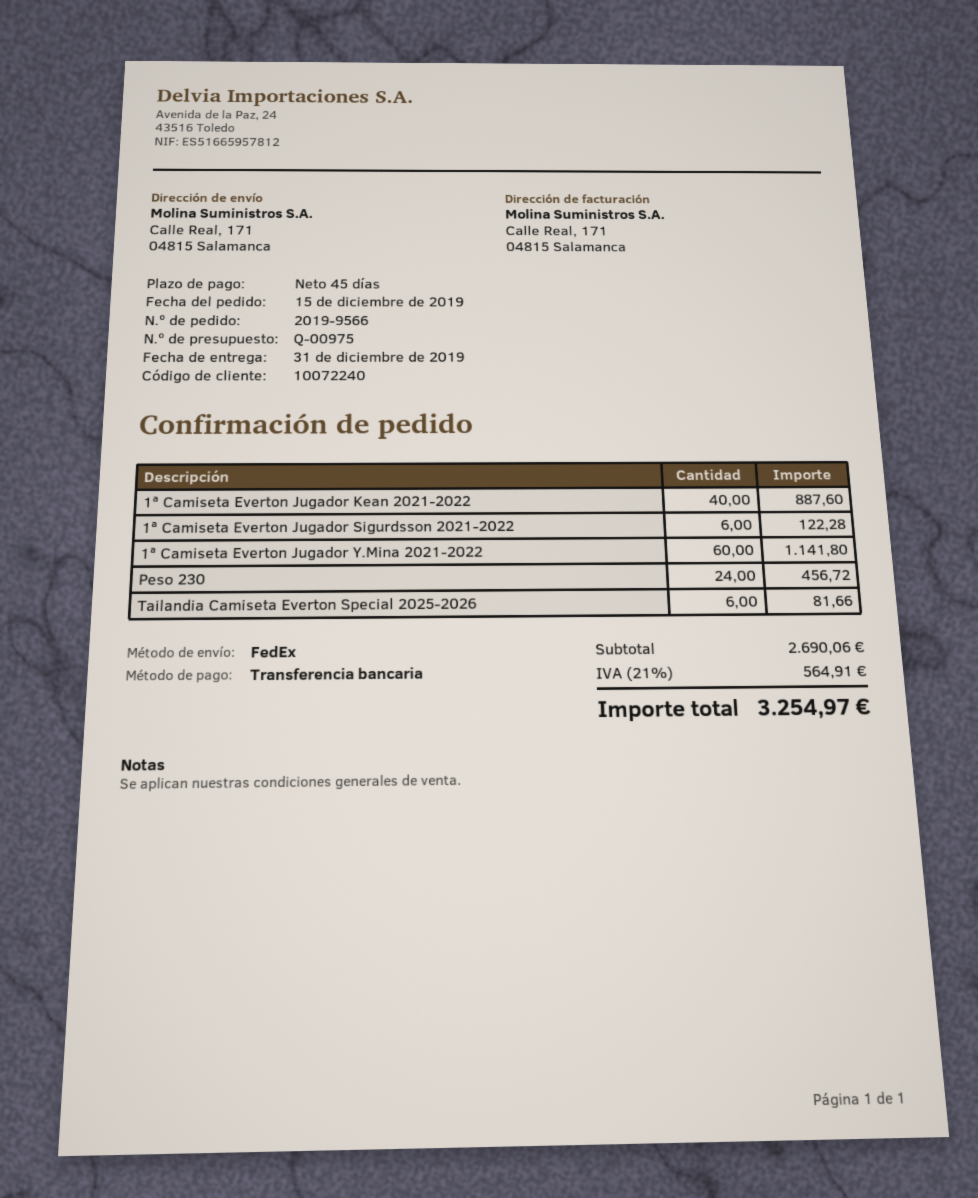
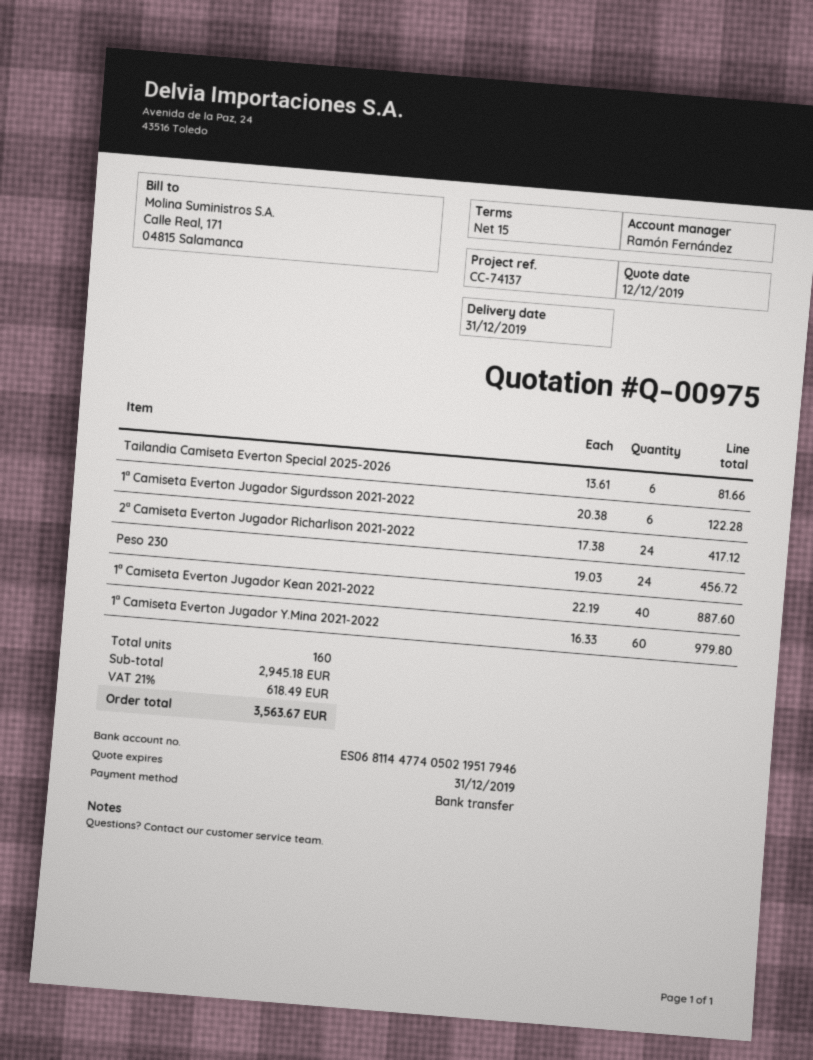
payment terms: 45 days -> 15 days
1ª Camiseta Everton Jugador Y.Mina 2021-2022: 60 for 1141.80 -> 60 for 979.80
2ª Camiseta Everton Jugador Richarlison 2021-2022: none -> 24 for 417.12
subtotal: 2690.06 -> 2945.18
tax: 21% = 564.91 -> 21% = 618.49
total: 3254.97 -> 3563.67

